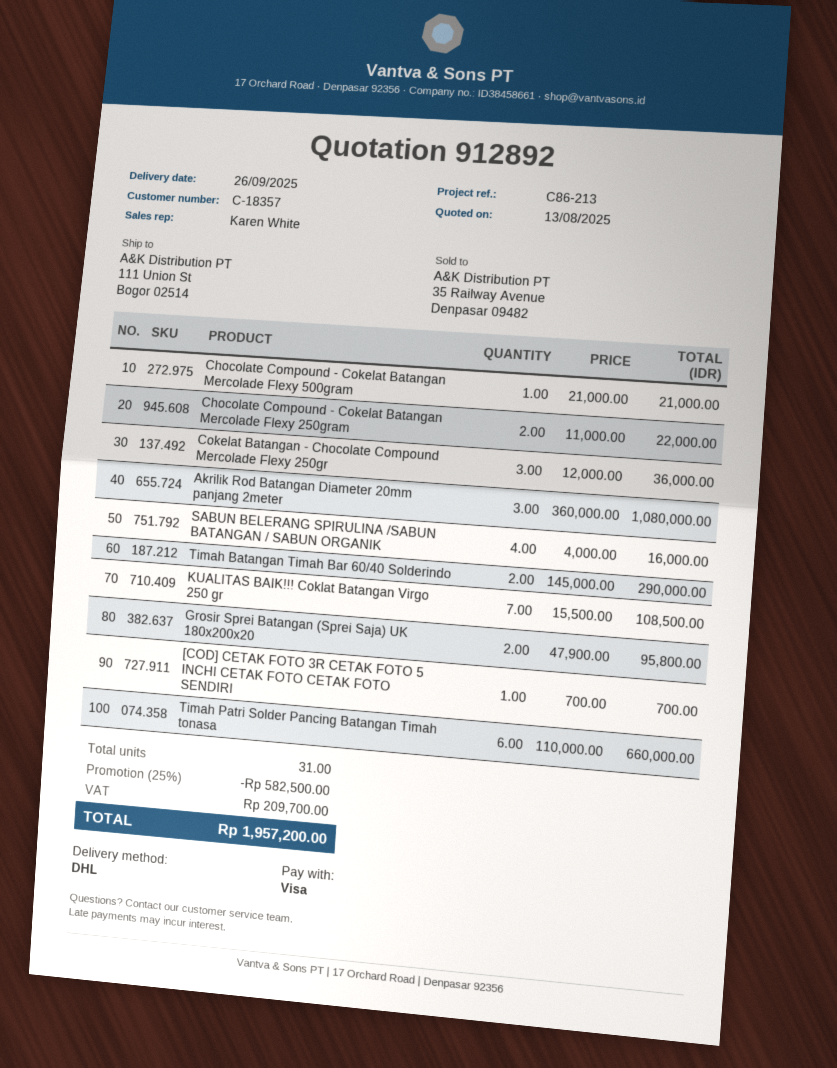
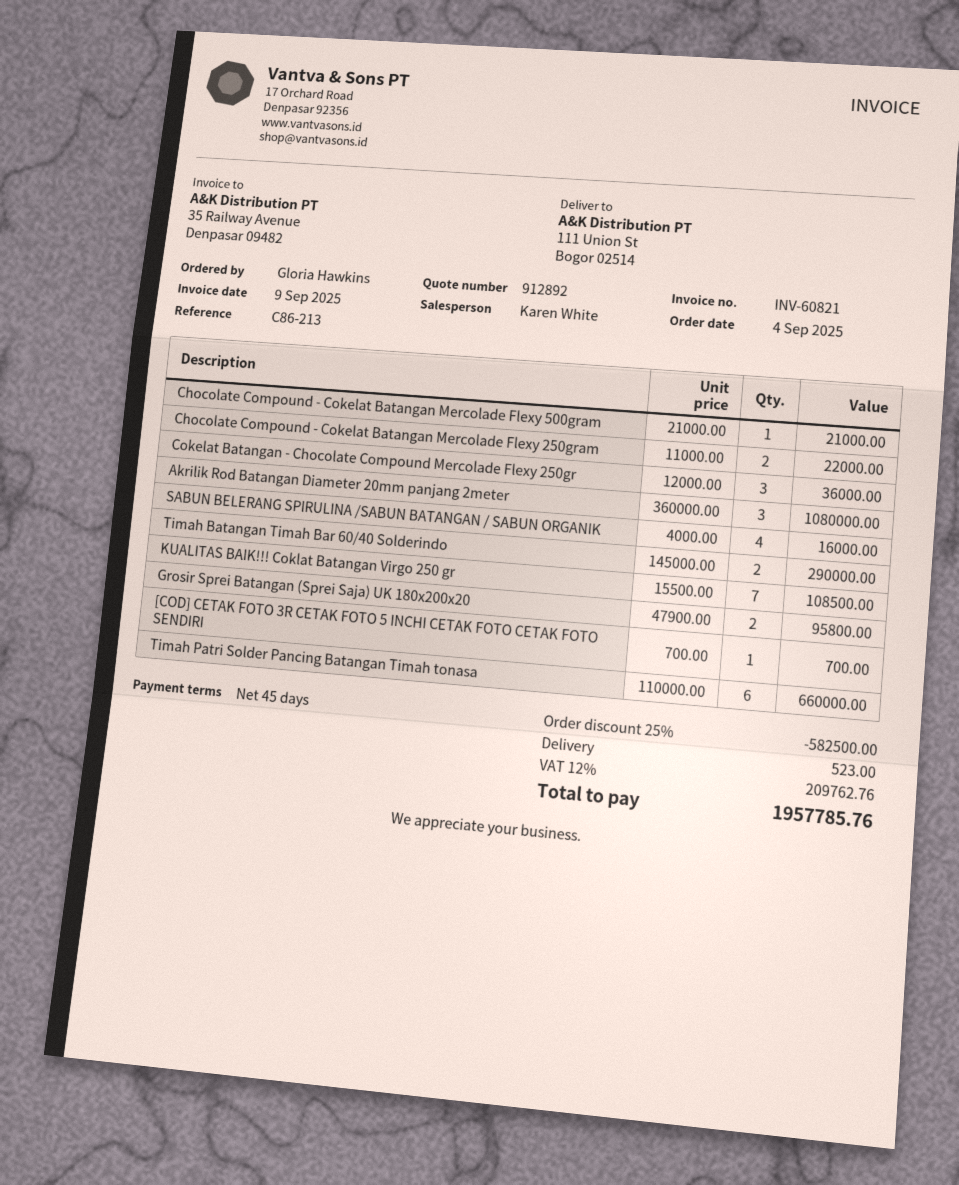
shipping: none -> 523.00
tax: 209700.00 -> 209762.76
total: 1957200.00 -> 1957785.76

